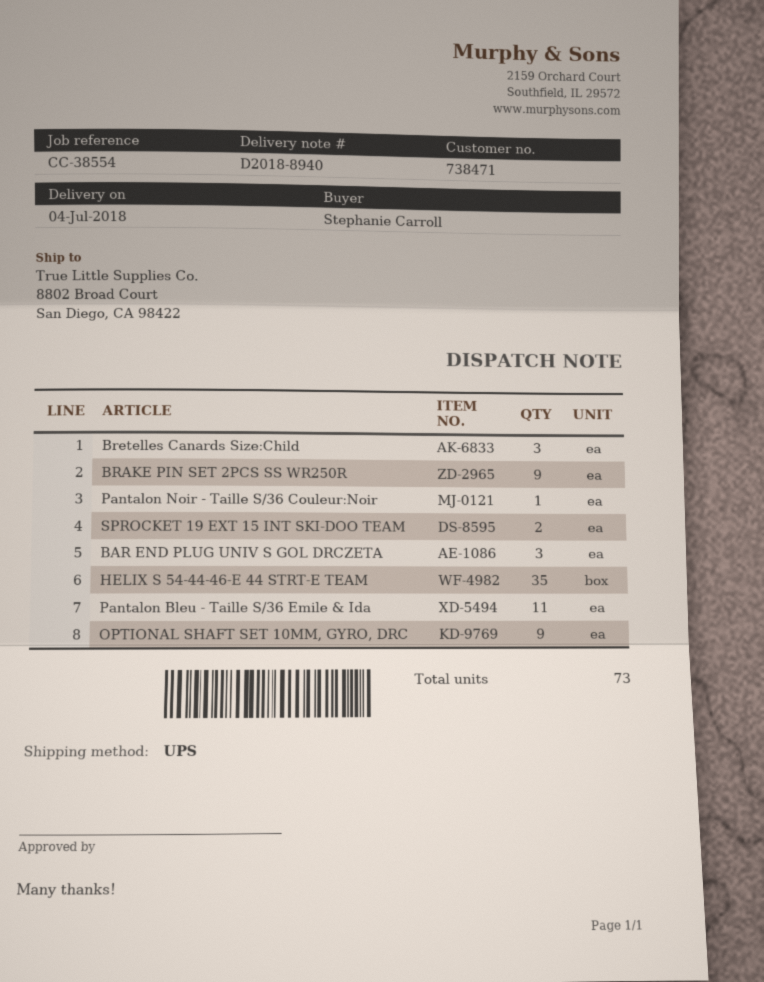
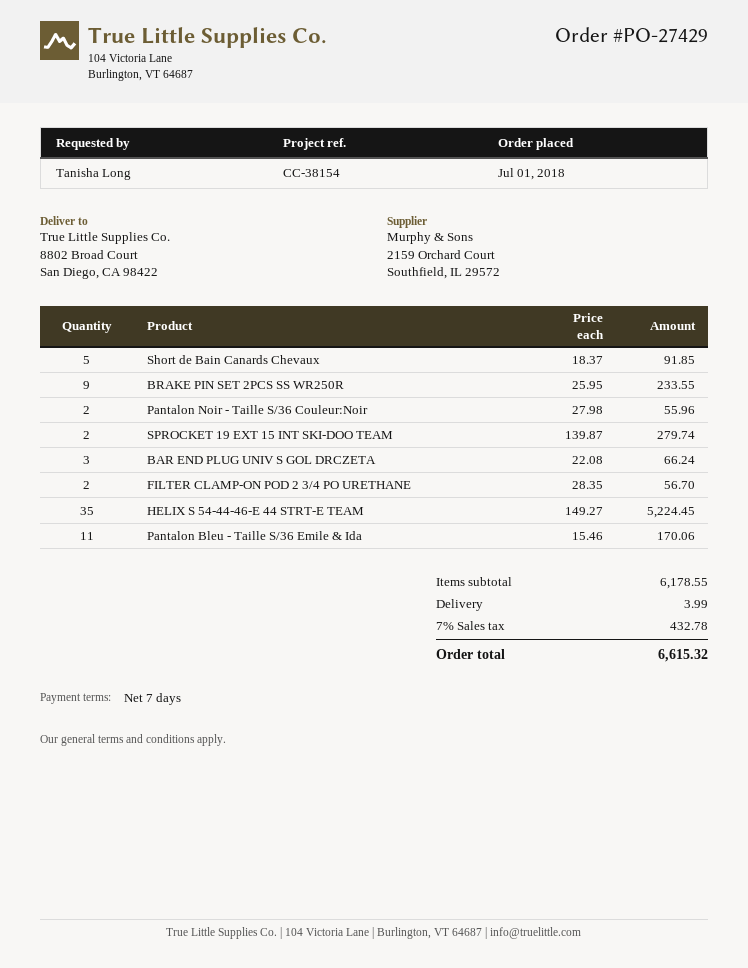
reference: CC-38554 -> CC-38154
ordered by: Stephanie Carroll -> Tanisha Long
Bretelles Canards Size:Child: 3 -> none
Pantalon Noir - Taille S/36 Couleur:Noir: 1 -> 2
OPTIONAL SHAFT SET 10MM, GYRO, DRC: 9 -> none
Short de Bain Canards Chevaux: none -> 5
FILTER CLAMP-ON POD 2 3/4 PO URETHANE: none -> 2

